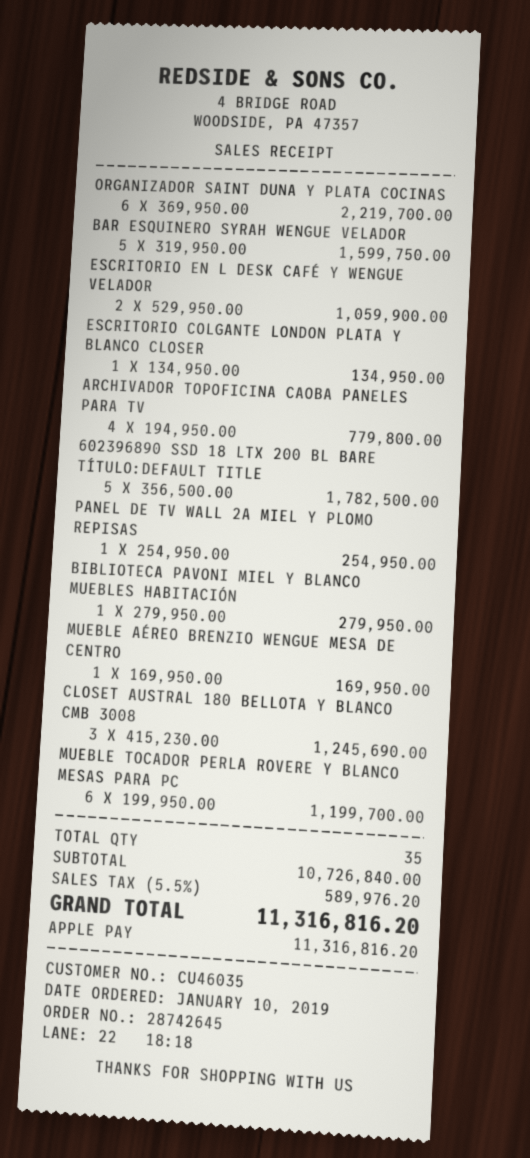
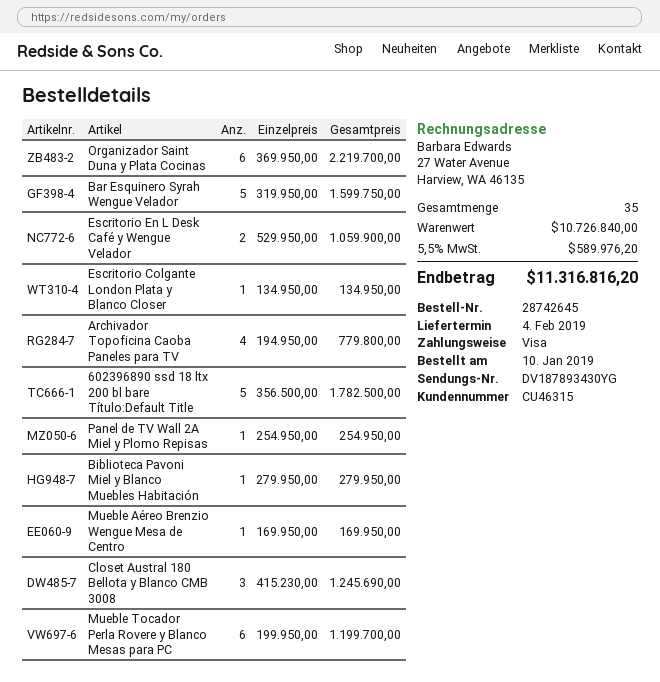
customer number: CU46035 -> CU46315
payment method: Apple Pay -> Visa

